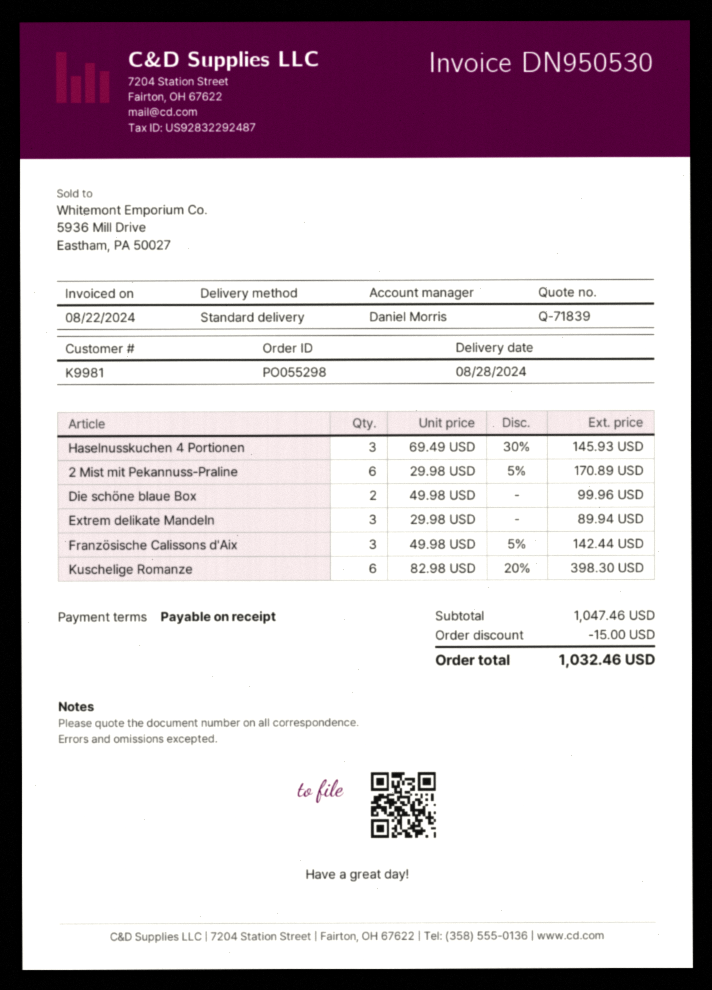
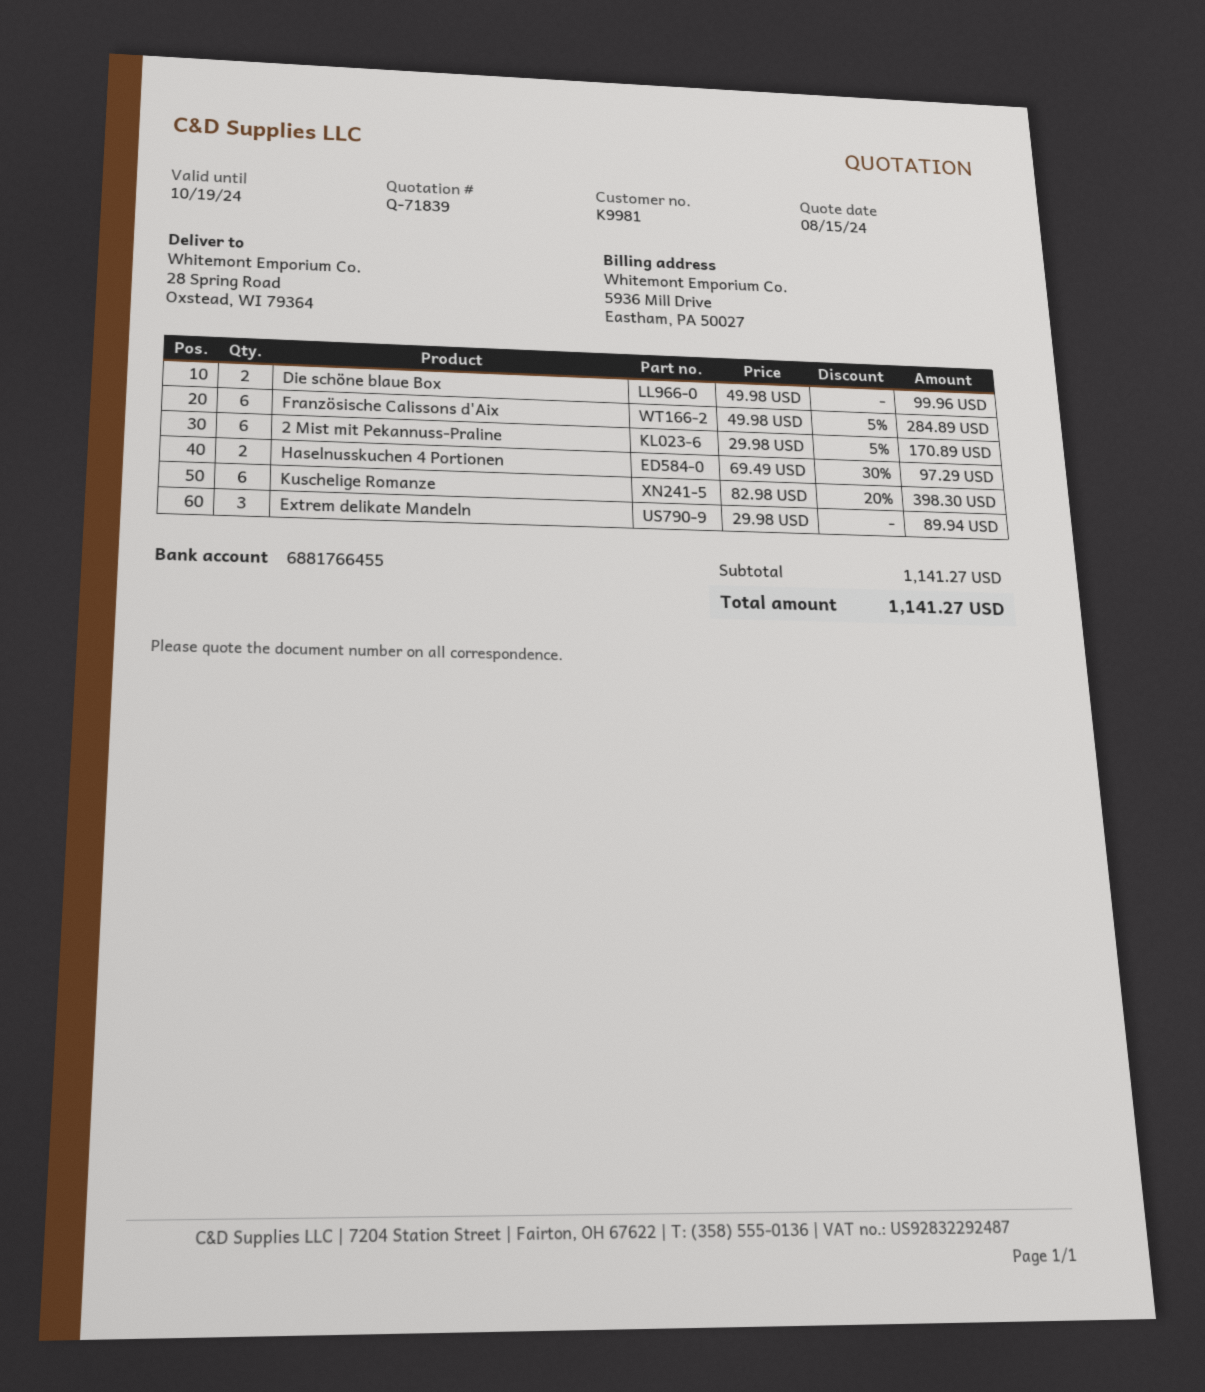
Haselnusskuchen 4 Portionen: 3 x 69.49 - 30% = 145.93 -> 2 x 69.49 - 30% = 97.29
Französische Calissons d'Aix: 3 x 49.98 - 5% = 142.44 -> 6 x 49.98 - 5% = 284.89
subtotal: 1047.46 -> 1141.27
discount: 15.00 -> none
total: 1032.46 -> 1141.27

